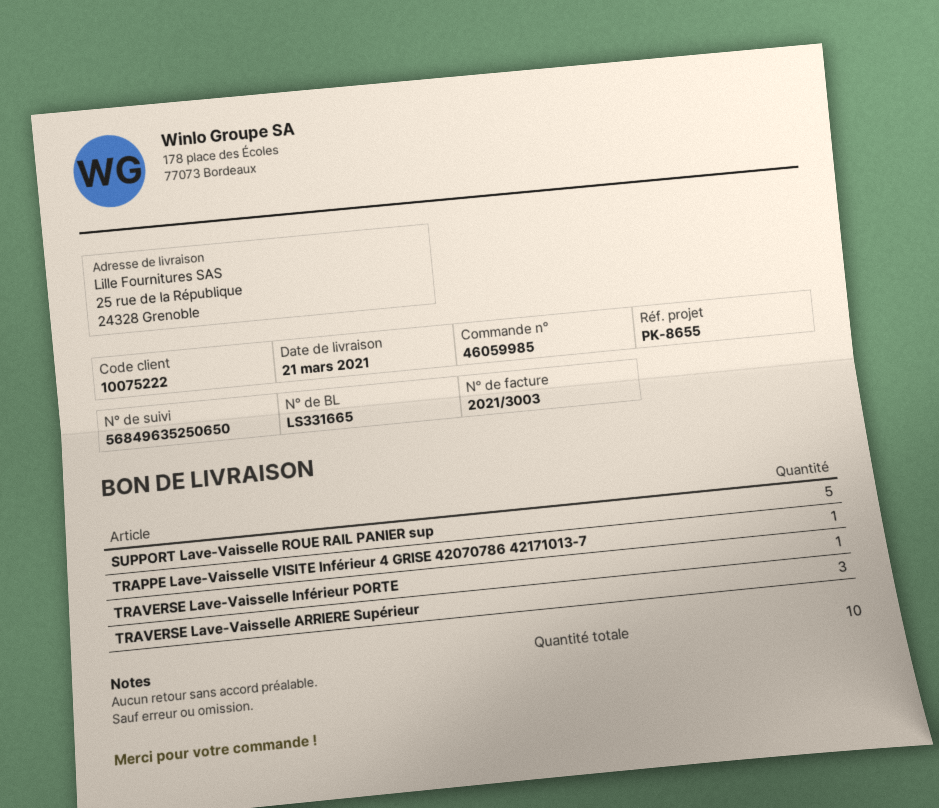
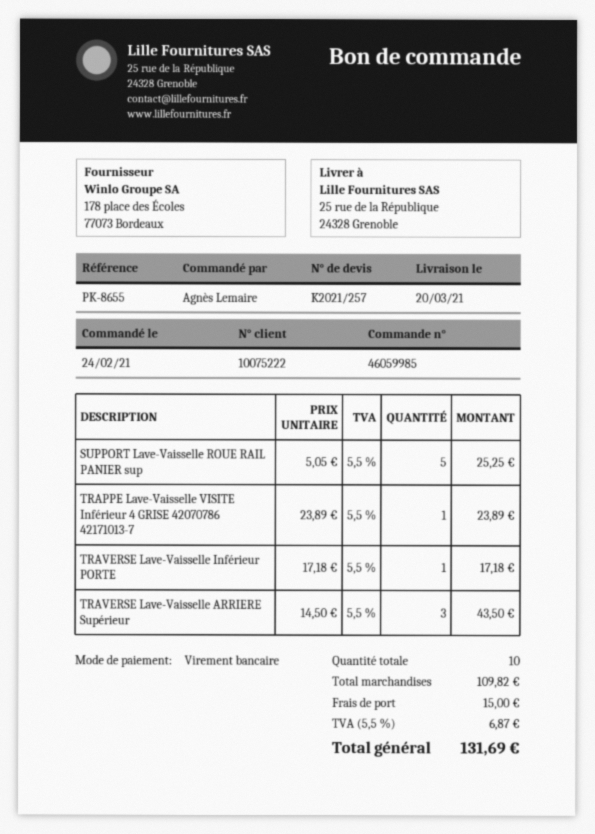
delivery date: 2021-03-21 -> 2021-03-20

